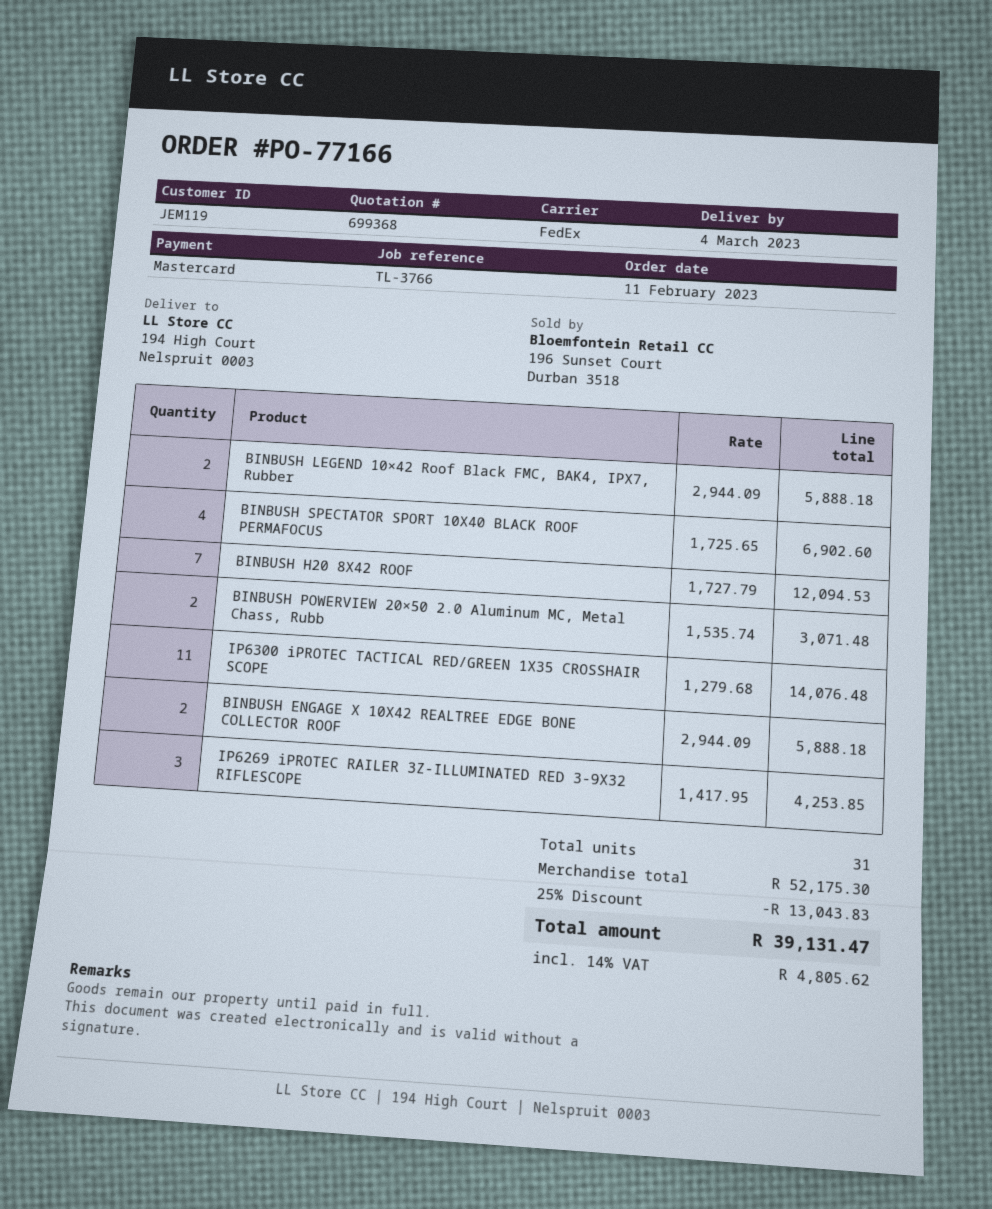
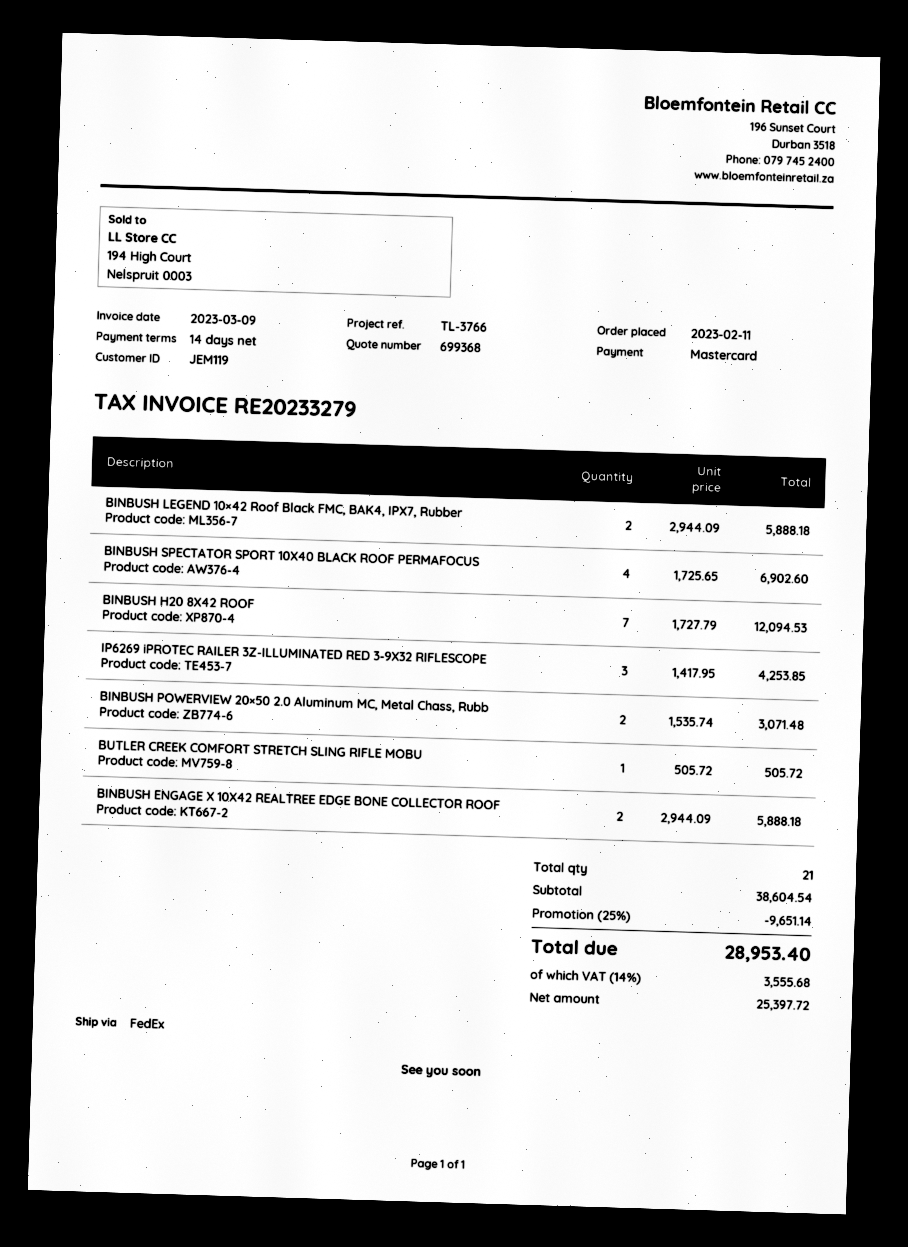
IP6300 iPROTEC TACTICAL RED/GREEN 1X35 CROSSHAIR SCOPE: 11 x 1279.68 = 14076.48 -> none
BUTLER CREEK COMFORT STRETCH SLING RIFLE MOBU: none -> 1 x 505.72 = 505.72
total quantity: 31 -> 21
subtotal: 52175.30 -> 38604.54
discount: 25% = 13043.83 -> 25% = 9651.14
tax: 14% = 4805.62 -> 14% = 3555.68
total: 39131.47 -> 28953.40

